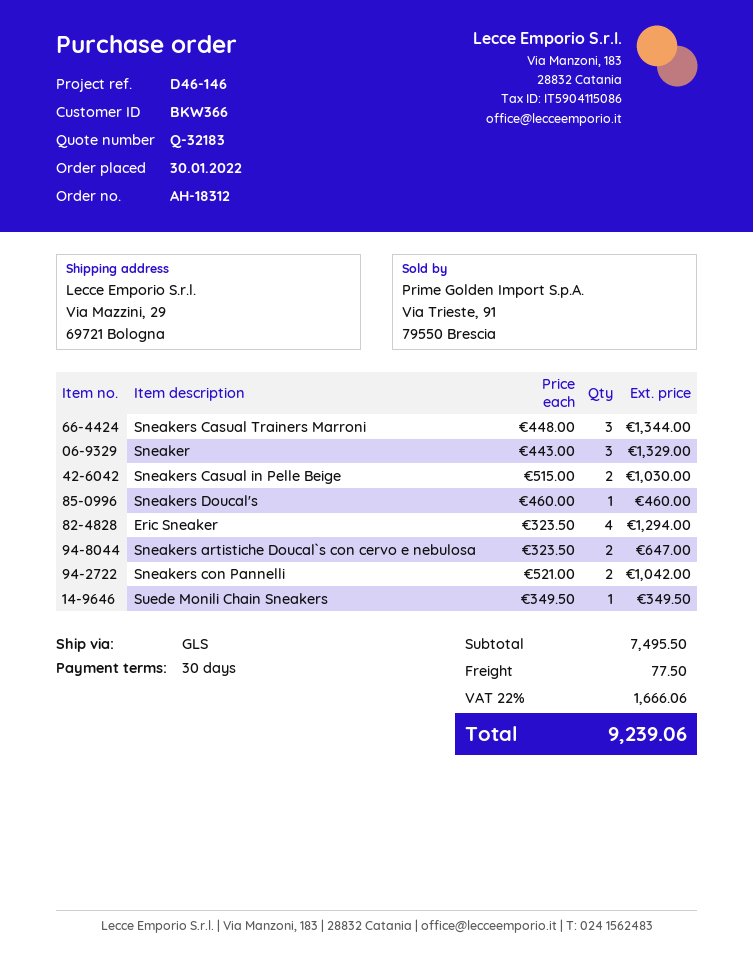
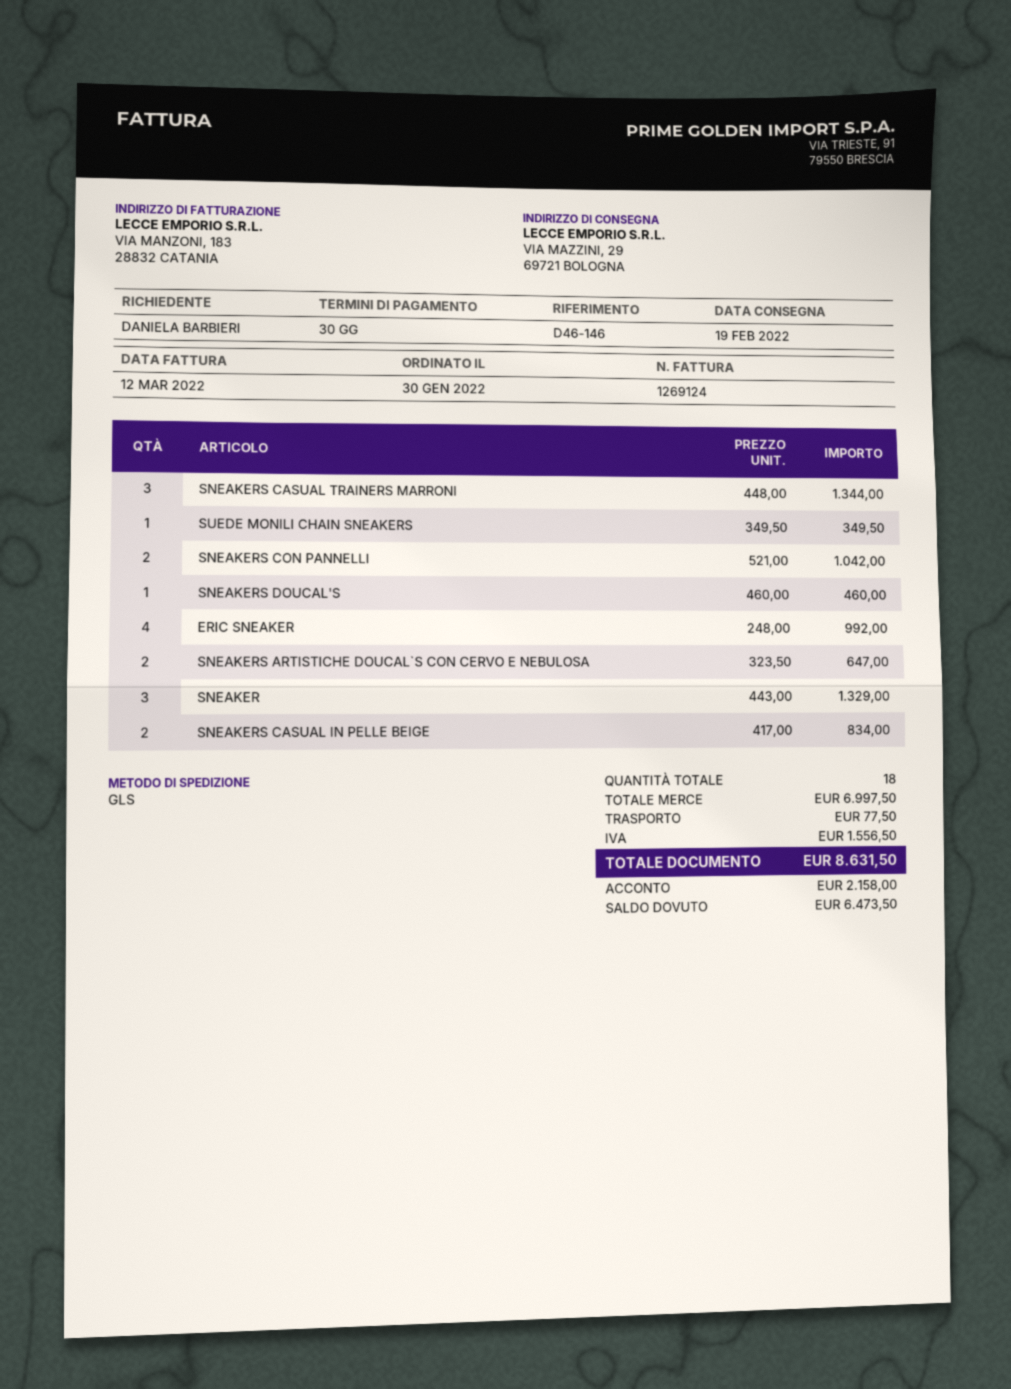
Sneakers Casual in Pelle Beige: 2 x 515.00 = 1030.00 -> 2 x 417.00 = 834.00
Eric Sneaker: 4 x 323.50 = 1294.00 -> 4 x 248.00 = 992.00
subtotal: 7495.50 -> 6997.50
tax: 1666.06 -> 1556.50
total: 9239.06 -> 8631.50

